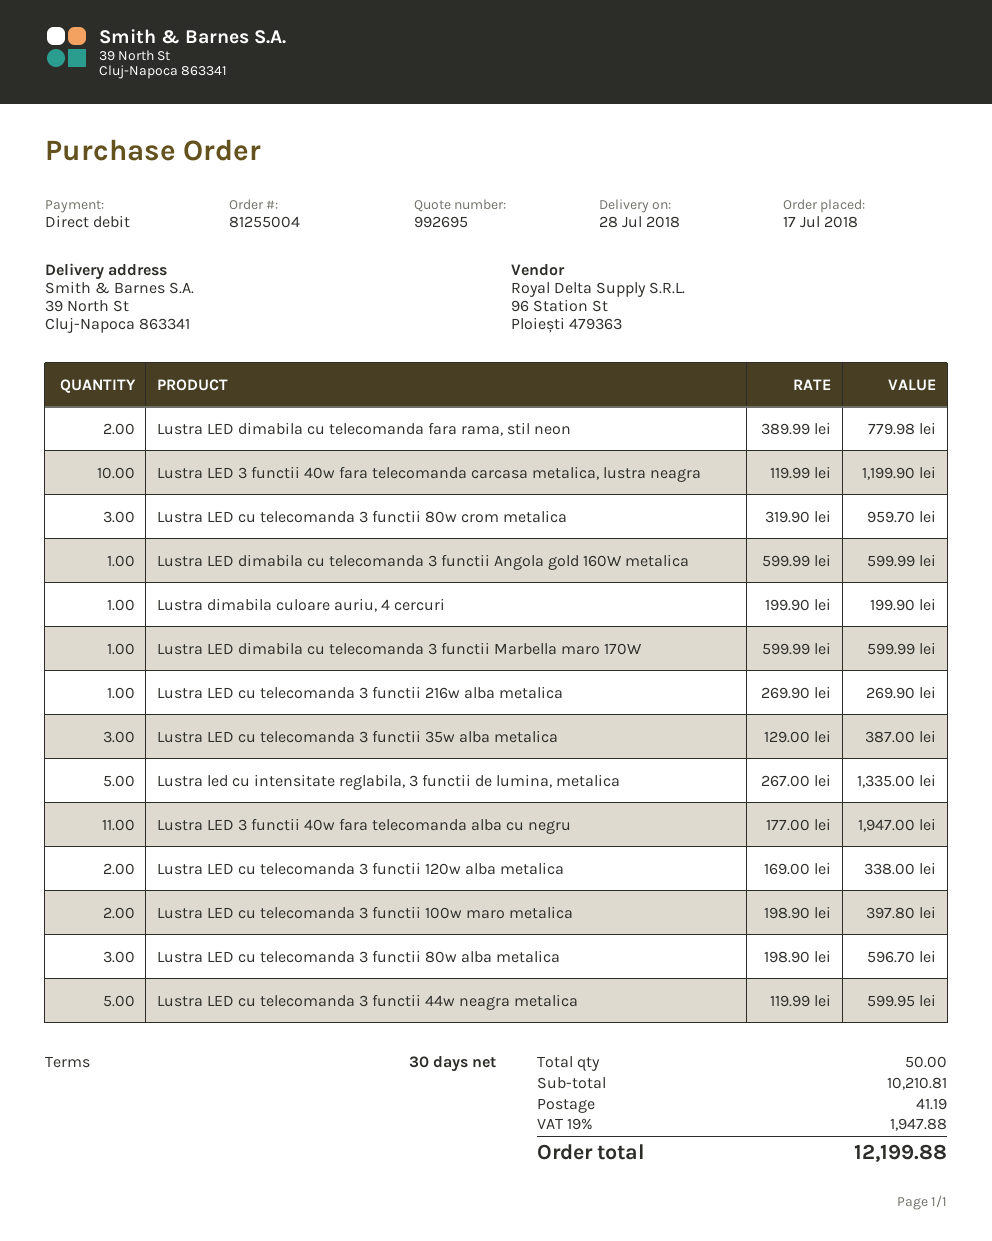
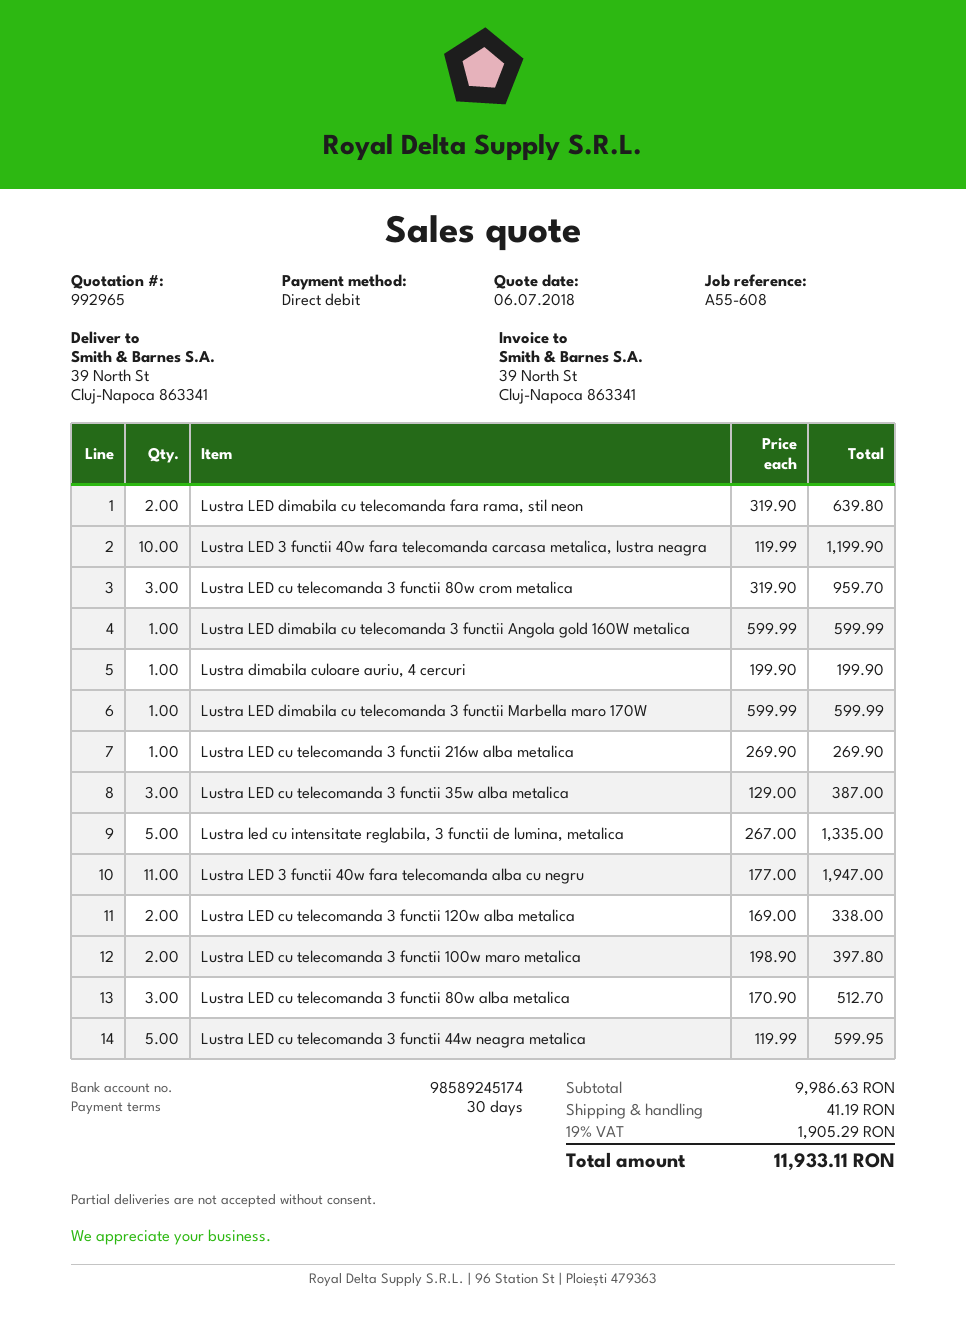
quote number: 992695 -> 992965
Lustra LED dimabila cu telecomanda fara rama, stil neon: 2 x 389.99 = 779.98 -> 2 x 319.90 = 639.80
Lustra LED cu telecomanda 3 functii 80w alba metalica: 3 x 198.90 = 596.70 -> 3 x 170.90 = 512.70
subtotal: 10210.81 -> 9986.63
tax: 19% = 1947.88 -> 19% = 1905.29
total: 12199.88 -> 11933.11

